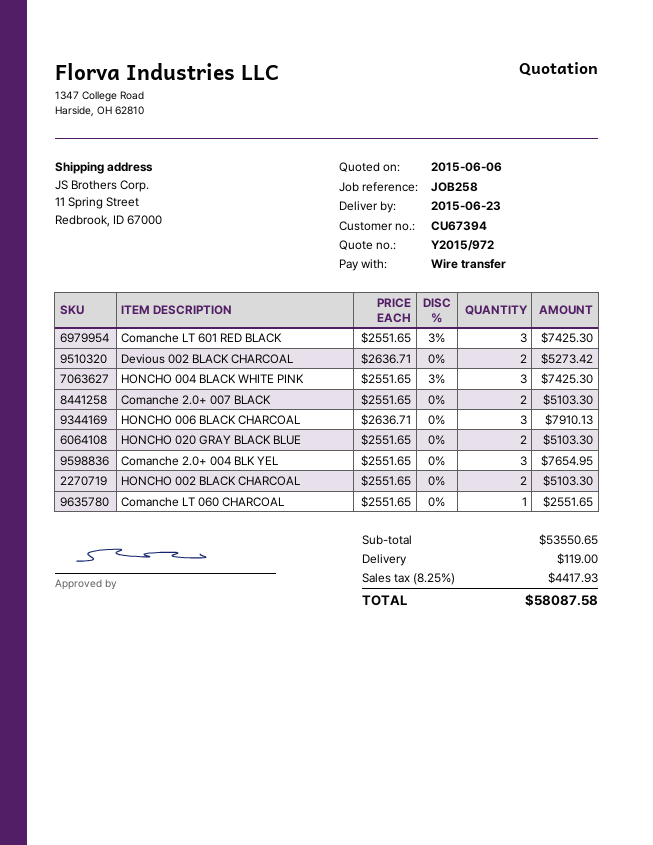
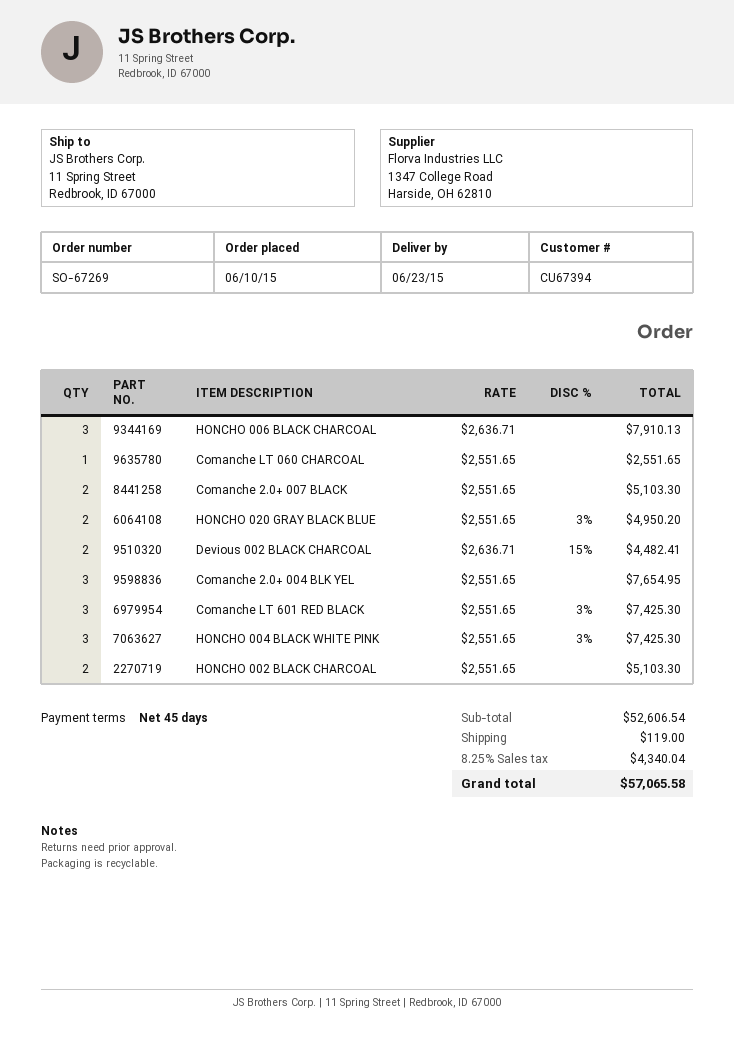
Devious 002 BLACK CHARCOAL: 2 x 2636.71 = 5273.42 -> 2 x 2636.71 - 15% = 4482.41
HONCHO 020 GRAY BLACK BLUE: 2 x 2551.65 = 5103.30 -> 2 x 2551.65 - 3% = 4950.20
subtotal: 53550.65 -> 52606.54
tax: 8.25% = 4417.93 -> 8.25% = 4340.04
total: 58087.58 -> 57065.58

